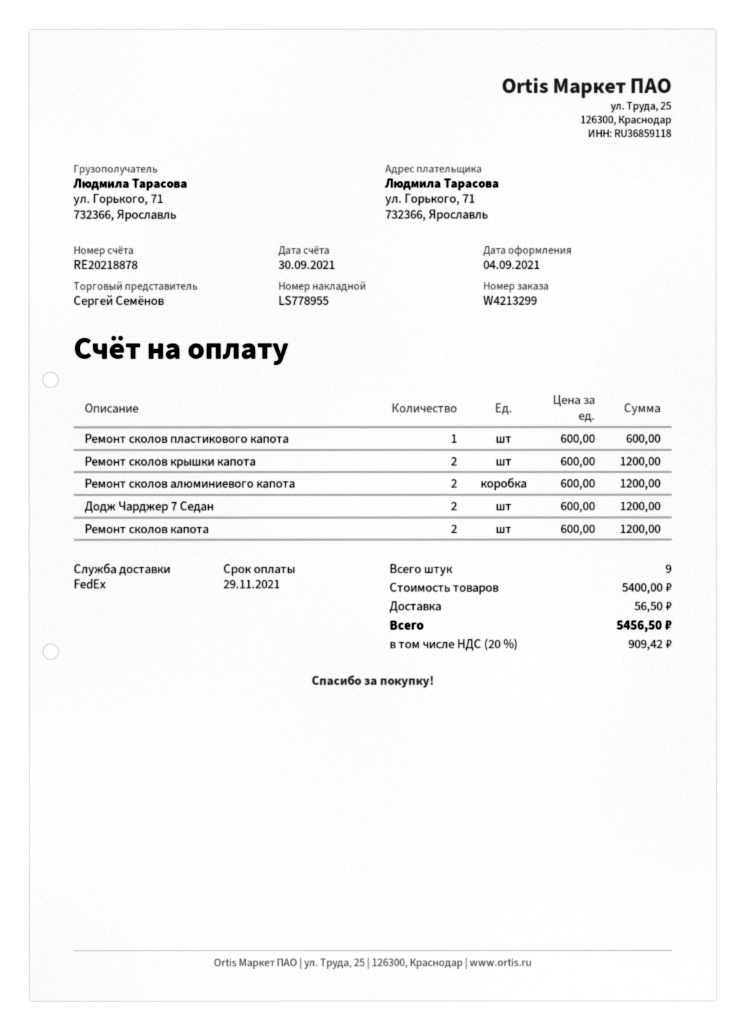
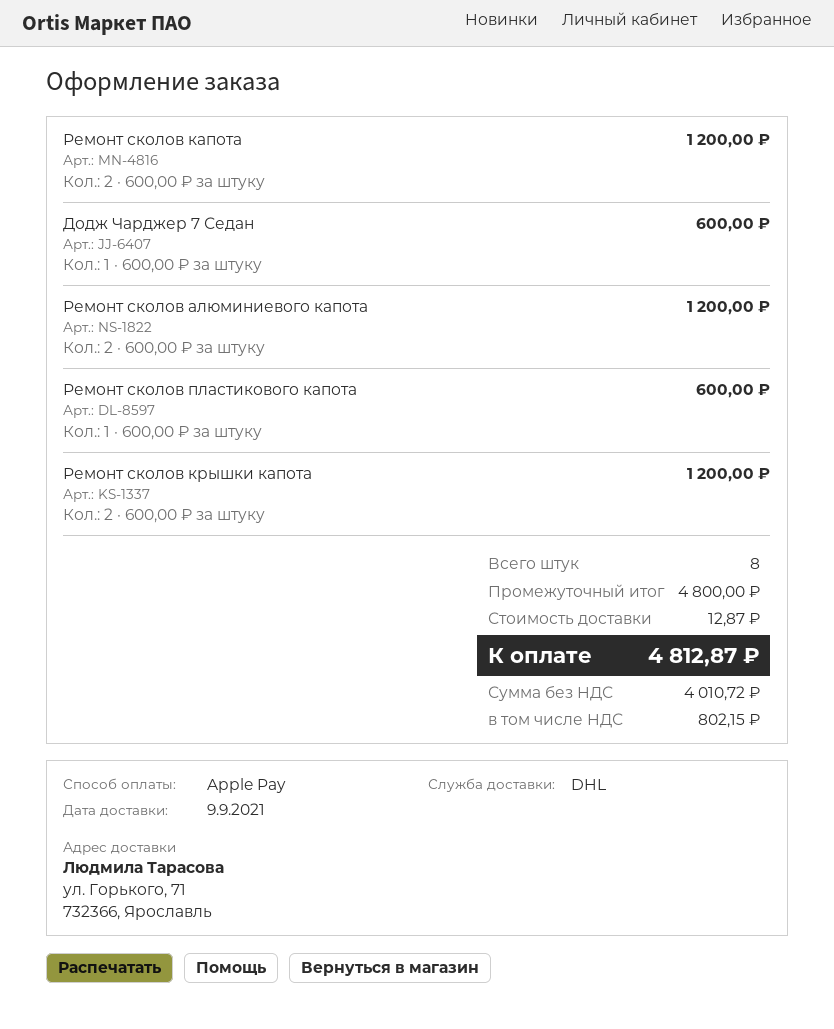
shipping method: FedEx -> DHL
Додж Чарджер 7 Седан: 2 x 600.00 = 1200.00 -> 1 x 600.00 = 600.00
total quantity: 9 -> 8
subtotal: 5400.00 -> 4800.00
shipping: 56.50 -> 12.87
tax: 909.42 -> 802.15
total: 5456.50 -> 4812.87

